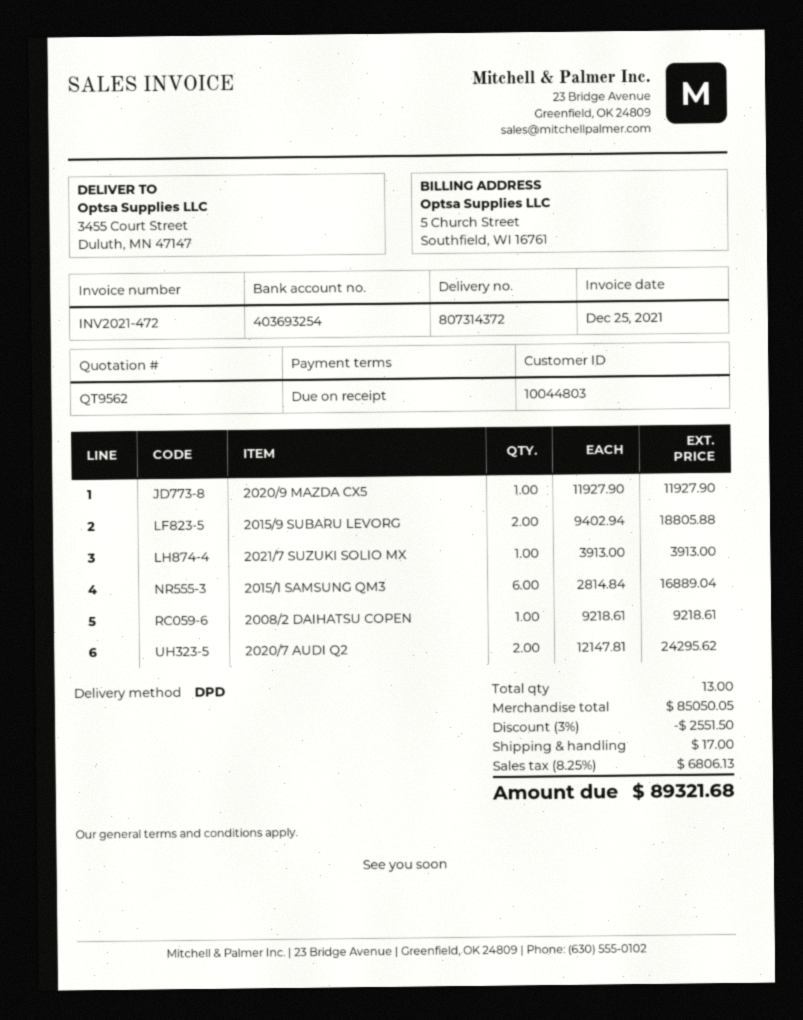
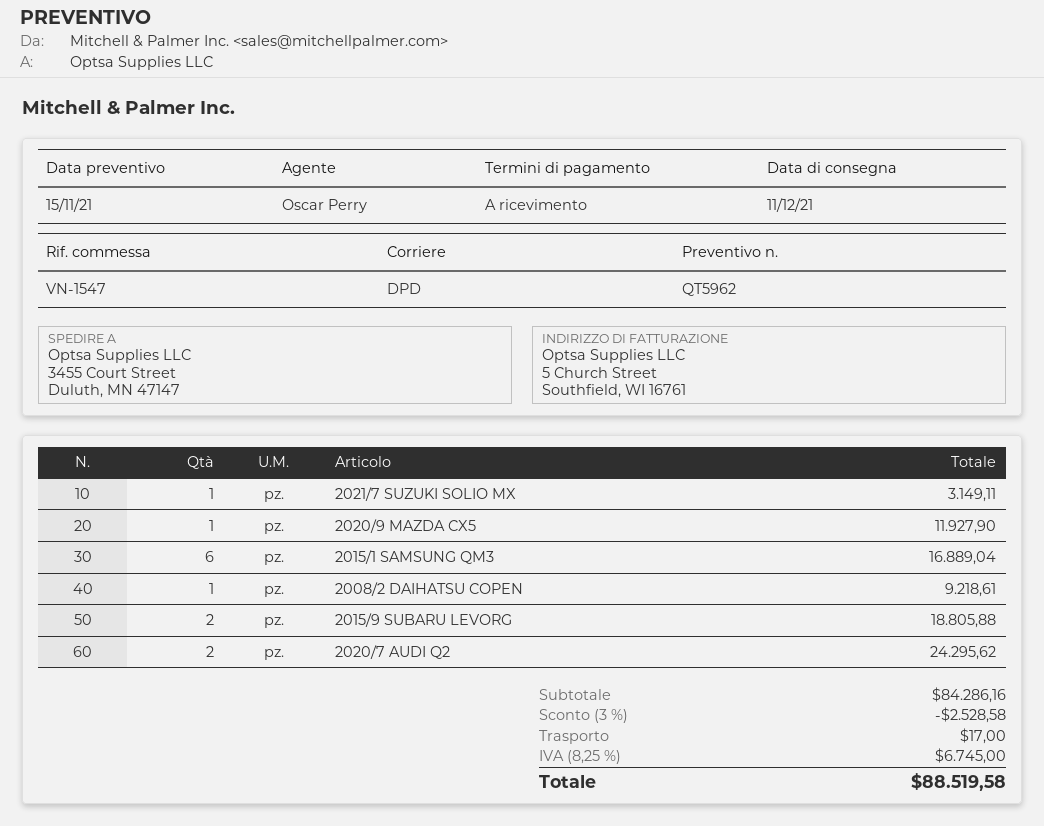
quote number: QT9562 -> QT5962
2021/7 SUZUKI SOLIO MX: 1 for 3913.00 -> 1 for 3149.11
subtotal: 85050.05 -> 84286.16
discount: 3% = 2551.50 -> 3% = 2528.58
tax: 8.25% = 6806.13 -> 8.25% = 6745.00
total: 89321.68 -> 88519.58

